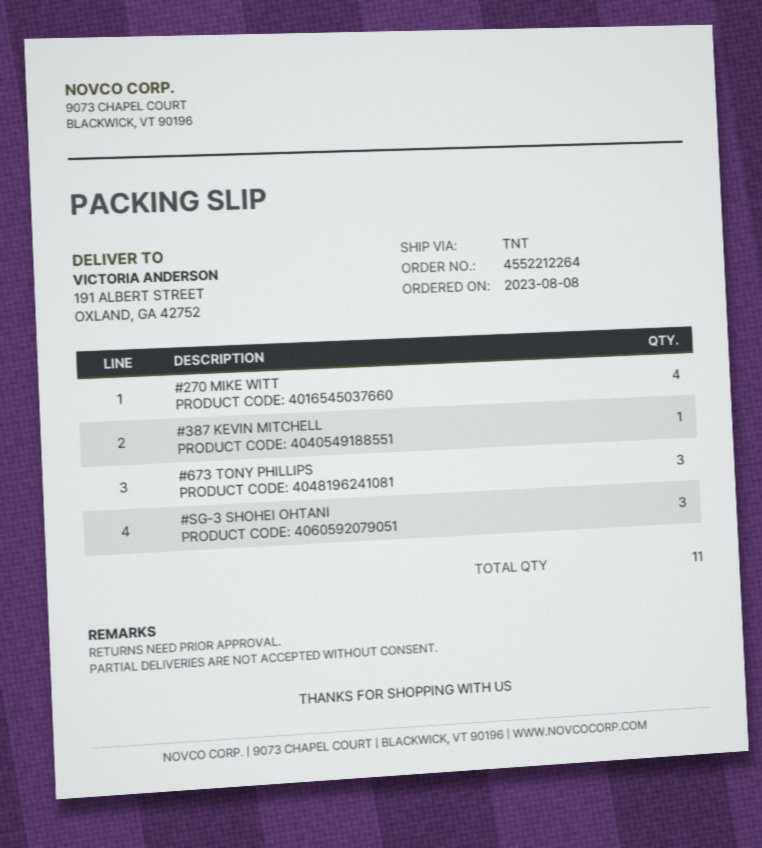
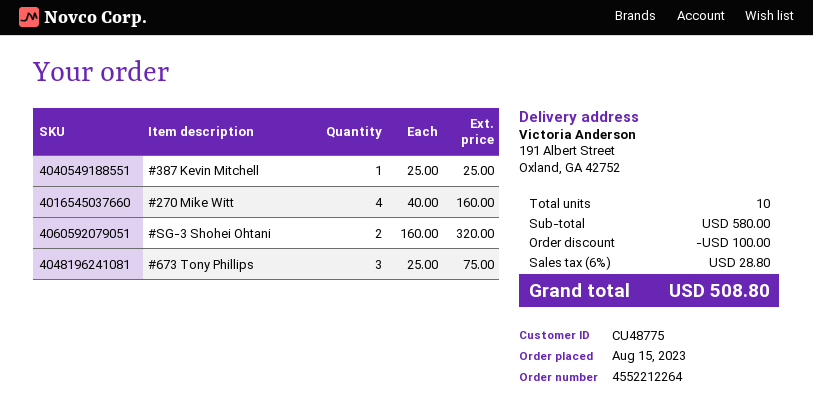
order date: 2023-08-08 -> 2023-08-15
#SG-3 SHOHEI OHTANI: 3 -> 2
total quantity: 11 -> 10

